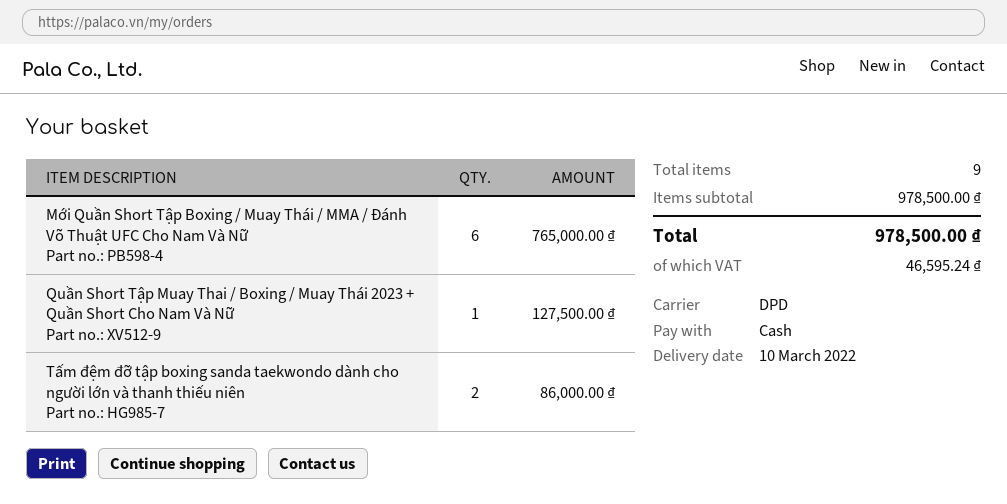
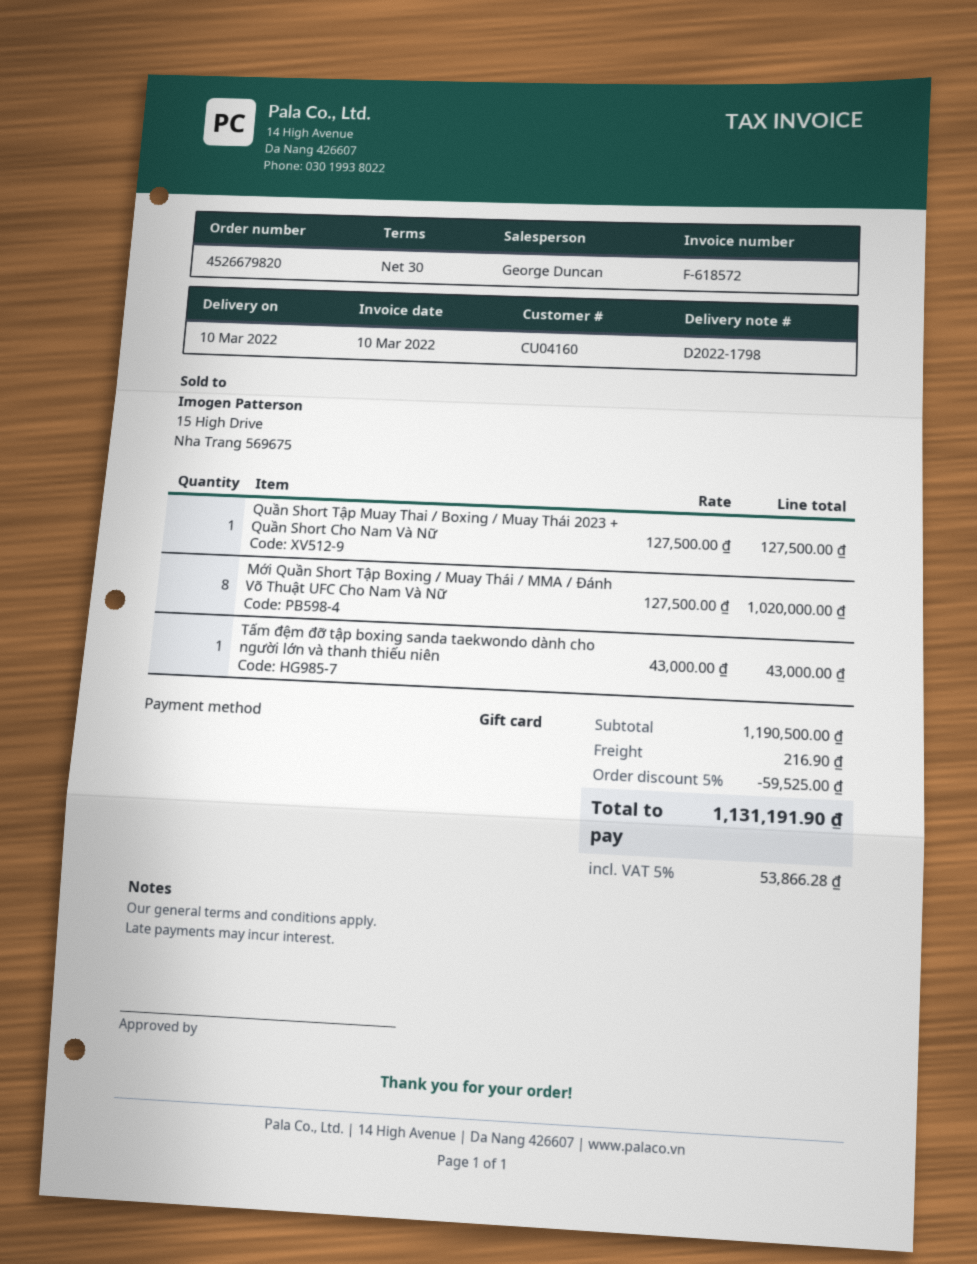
payment method: cash -> gift card
Mới Quần Short Tập Boxing / Muay Thái / MMA / Đánh Võ Thuật UFC Cho Nam Và Nữ: 6 for 765000.00 -> 8 for 1020000.00
Tấm đệm đỡ tập boxing sanda taekwondo dành cho người lớn và thanh thiếu niên: 2 for 86000.00 -> 1 for 43000.00
subtotal: 978500.00 -> 1190500.00
discount: none -> 5% = 59525.00
shipping: none -> 216.90
tax: 46595.24 -> 53866.28
total: 978500.00 -> 1131191.90

